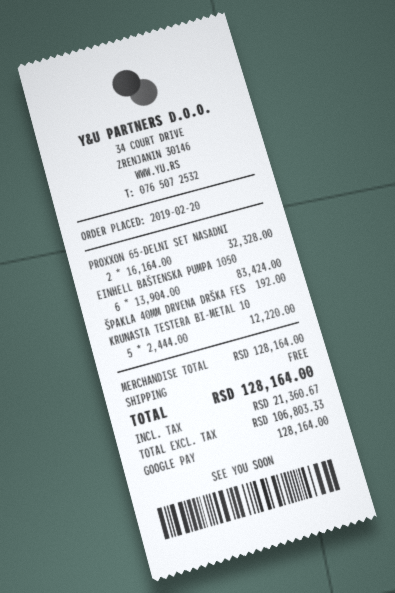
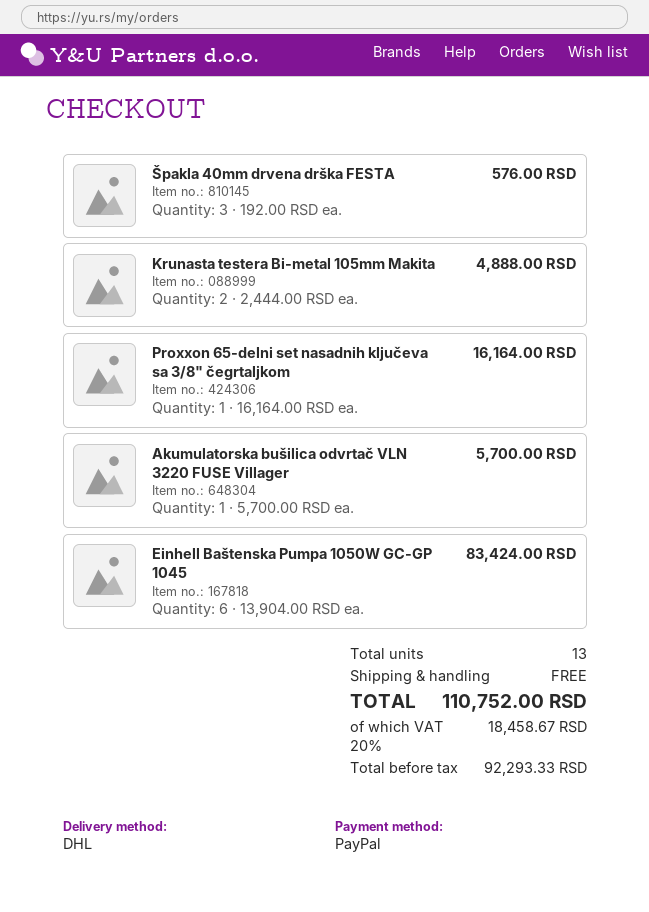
payment method: Google Pay -> PayPal
PROXXON 65-DELNI SET NASADNI: 2 x 16164.00 = 32328.00 -> 1 x 16164.00 = 16164.00
ŠPAKLA 40MM DRVENA DRŠKA FES: 1 x 192.00 = 192.00 -> 3 x 192.00 = 576.00
KRUNASTA TESTERA BI-METAL 10: 5 x 2444.00 = 12220.00 -> 2 x 2444.00 = 4888.00
Akumulatorska bušilica odvrtač VLN 3220 FUSE Villager: none -> 1 x 5700.00 = 5700.00
net: 106803.33 -> 92293.33
tax: 21360.67 -> 18458.67
total: 128164.00 -> 110752.00

